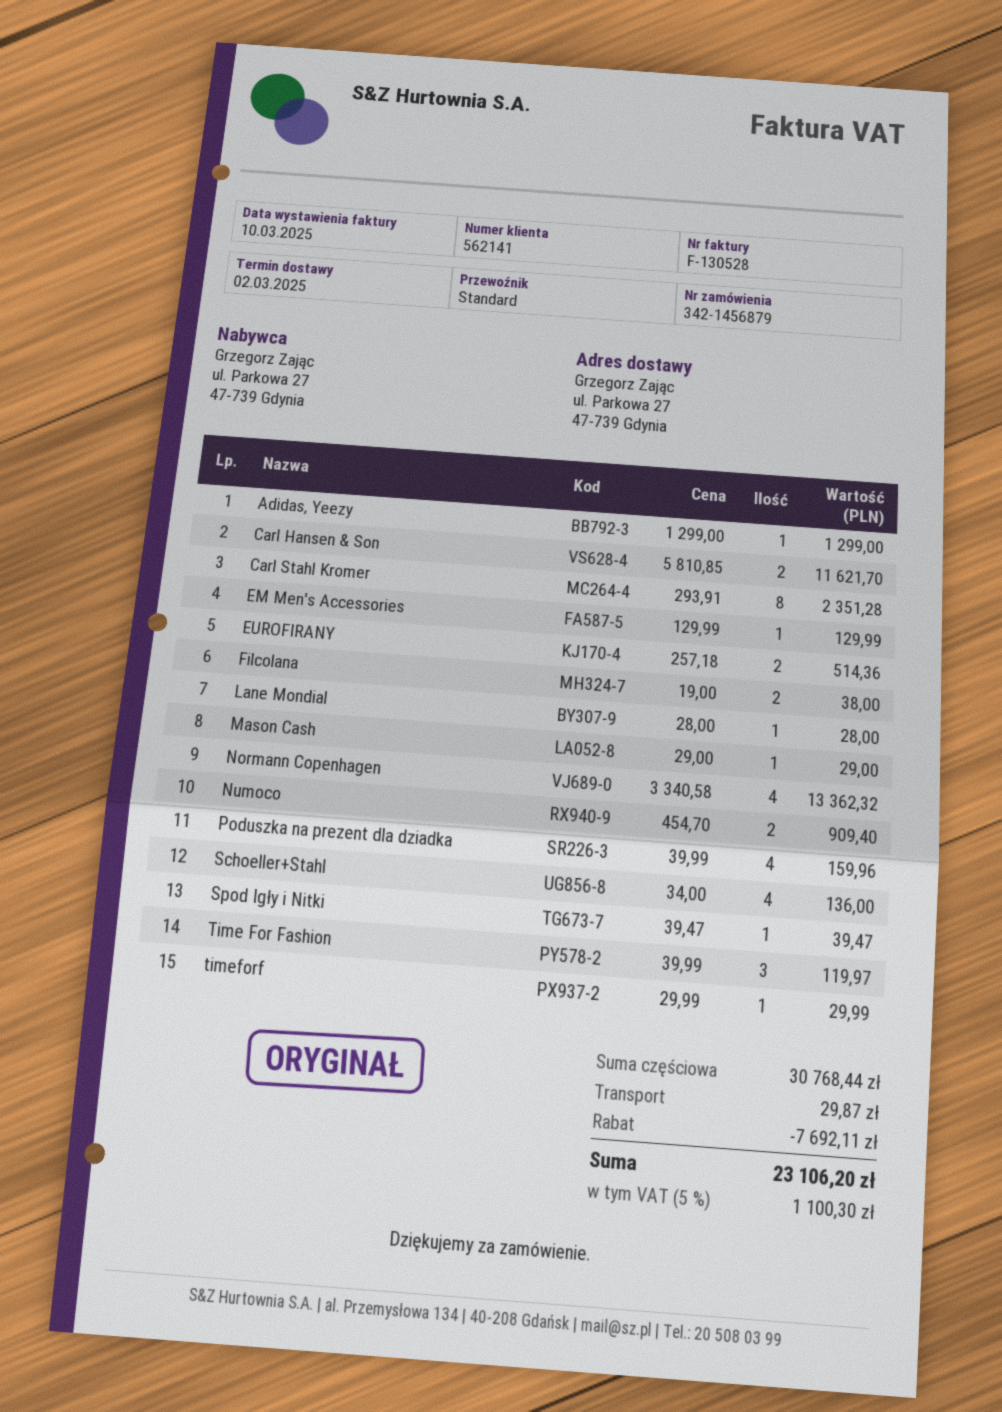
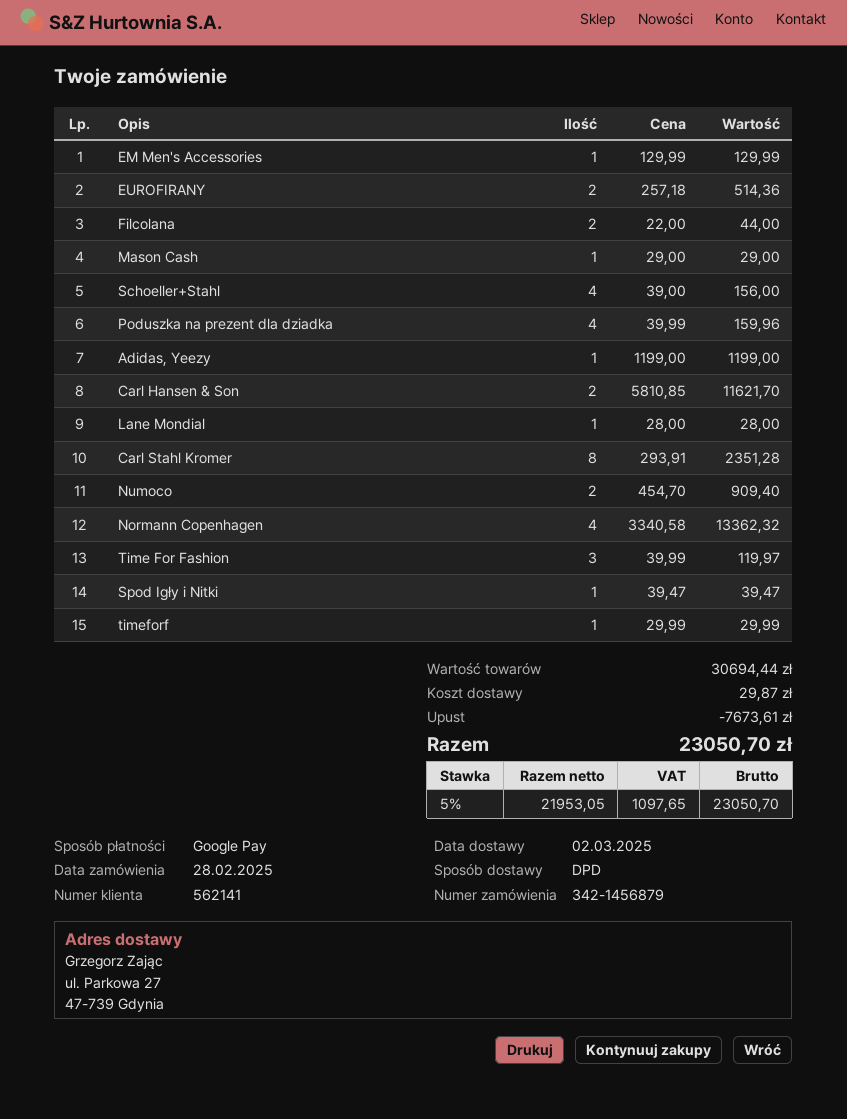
shipping method: standard -> DPD
Adidas, Yeezy: 1 x 1299.00 = 1299.00 -> 1 x 1199.00 = 1199.00
Filcolana: 2 x 19.00 = 38.00 -> 2 x 22.00 = 44.00
Schoeller+Stahl: 4 x 34.00 = 136.00 -> 4 x 39.00 = 156.00
subtotal: 30768.44 -> 30694.44
discount: 7692.11 -> 7673.61
tax: 5% = 1100.30 -> 5% = 1097.65
total: 23106.20 -> 23050.70

